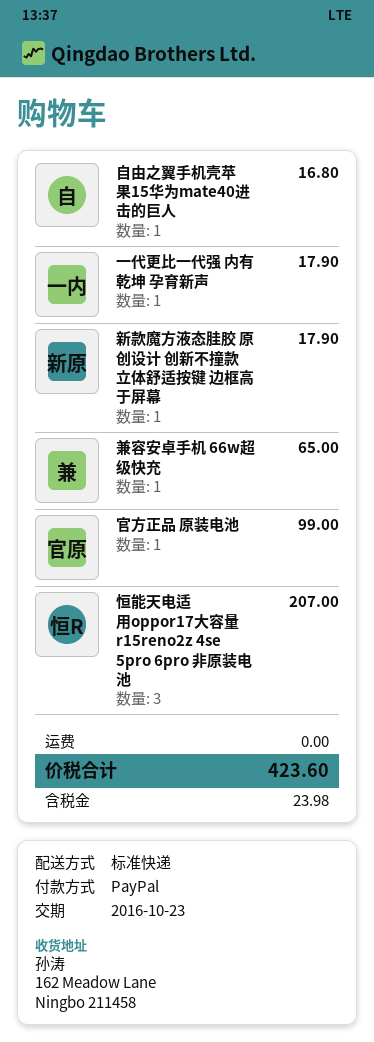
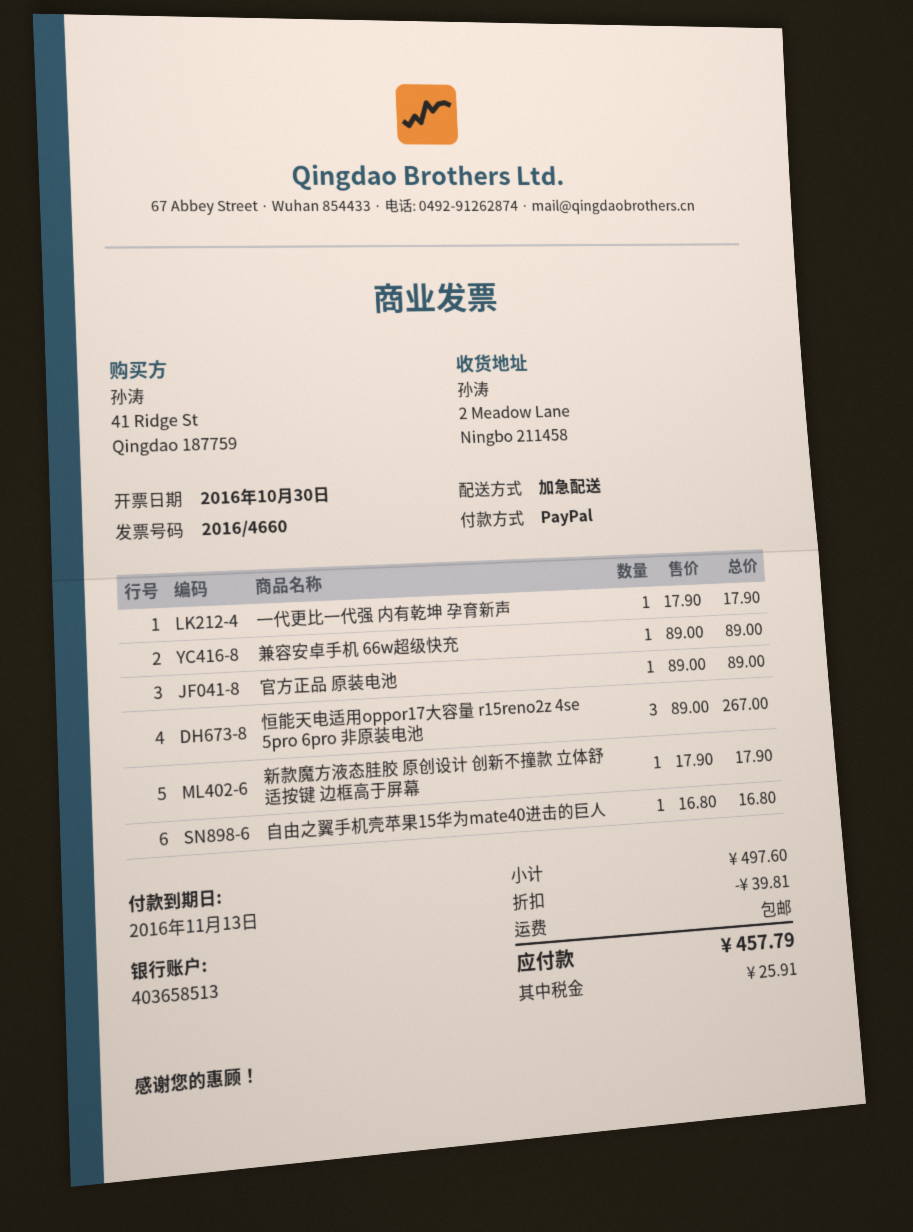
shipping method: standard -> express
ship to: 162 Meadow Lane, Ningbo 211458 -> 2 Meadow Lane, Ningbo 211458
兼容安卓手机 66w超级快充: 1 for 65.00 -> 1 for 89.00
官方正品 原装电池: 1 for 99.00 -> 1 for 89.00
恒能天电适用oppor17大容量 r15reno2z 4se 5pro 6pro 非原装电池: 3 for 207.00 -> 3 for 267.00
discount: none -> 39.81
tax: 23.98 -> 25.91
total: 423.60 -> 457.79

